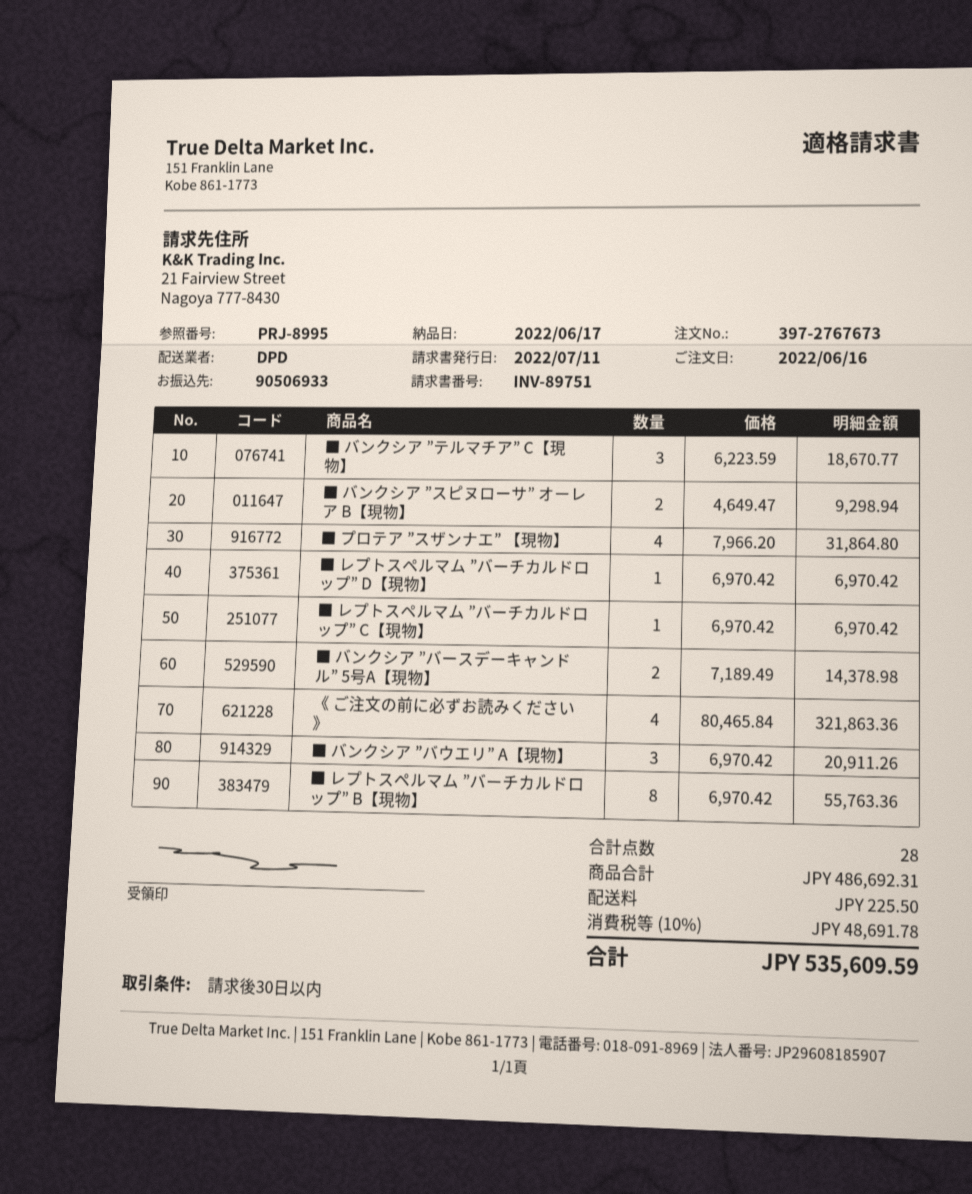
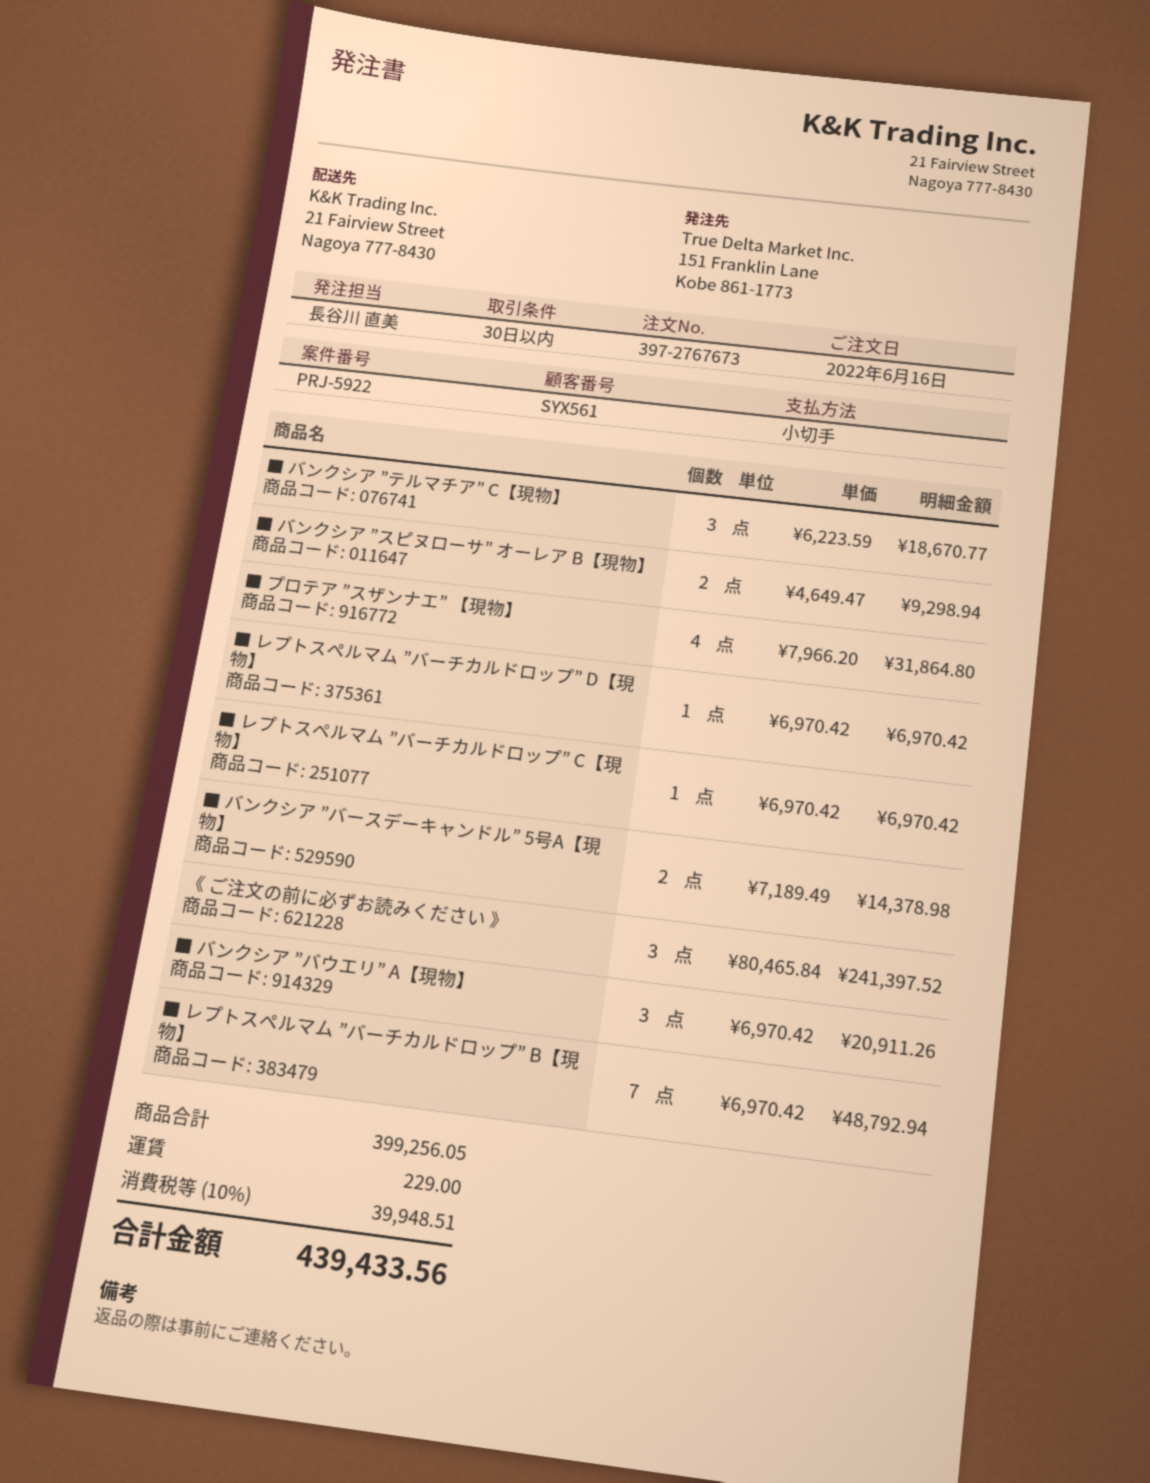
reference: PRJ-8995 -> PRJ-5922
《 ご注文の前に必ずお読みください 》: 4 x 80465.84 = 321863.36 -> 3 x 80465.84 = 241397.52
■ レプトスペルマム ”バーチカルドロップ” B【現物】: 8 x 6970.42 = 55763.36 -> 7 x 6970.42 = 48792.94
subtotal: 486692.31 -> 399256.05
shipping: 225.50 -> 229.00
tax: 10% = 48691.78 -> 10% = 39948.51
total: 535609.59 -> 439433.56

